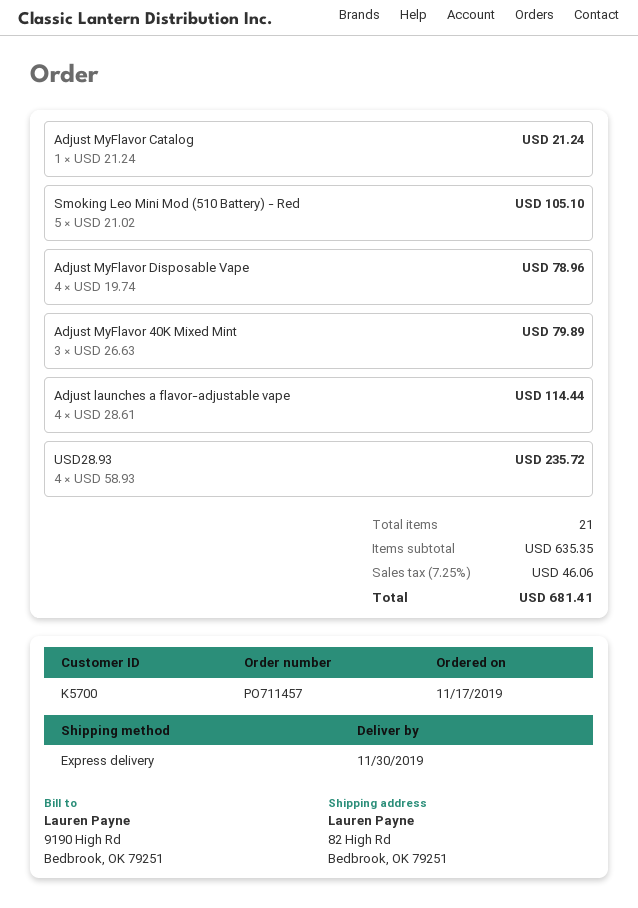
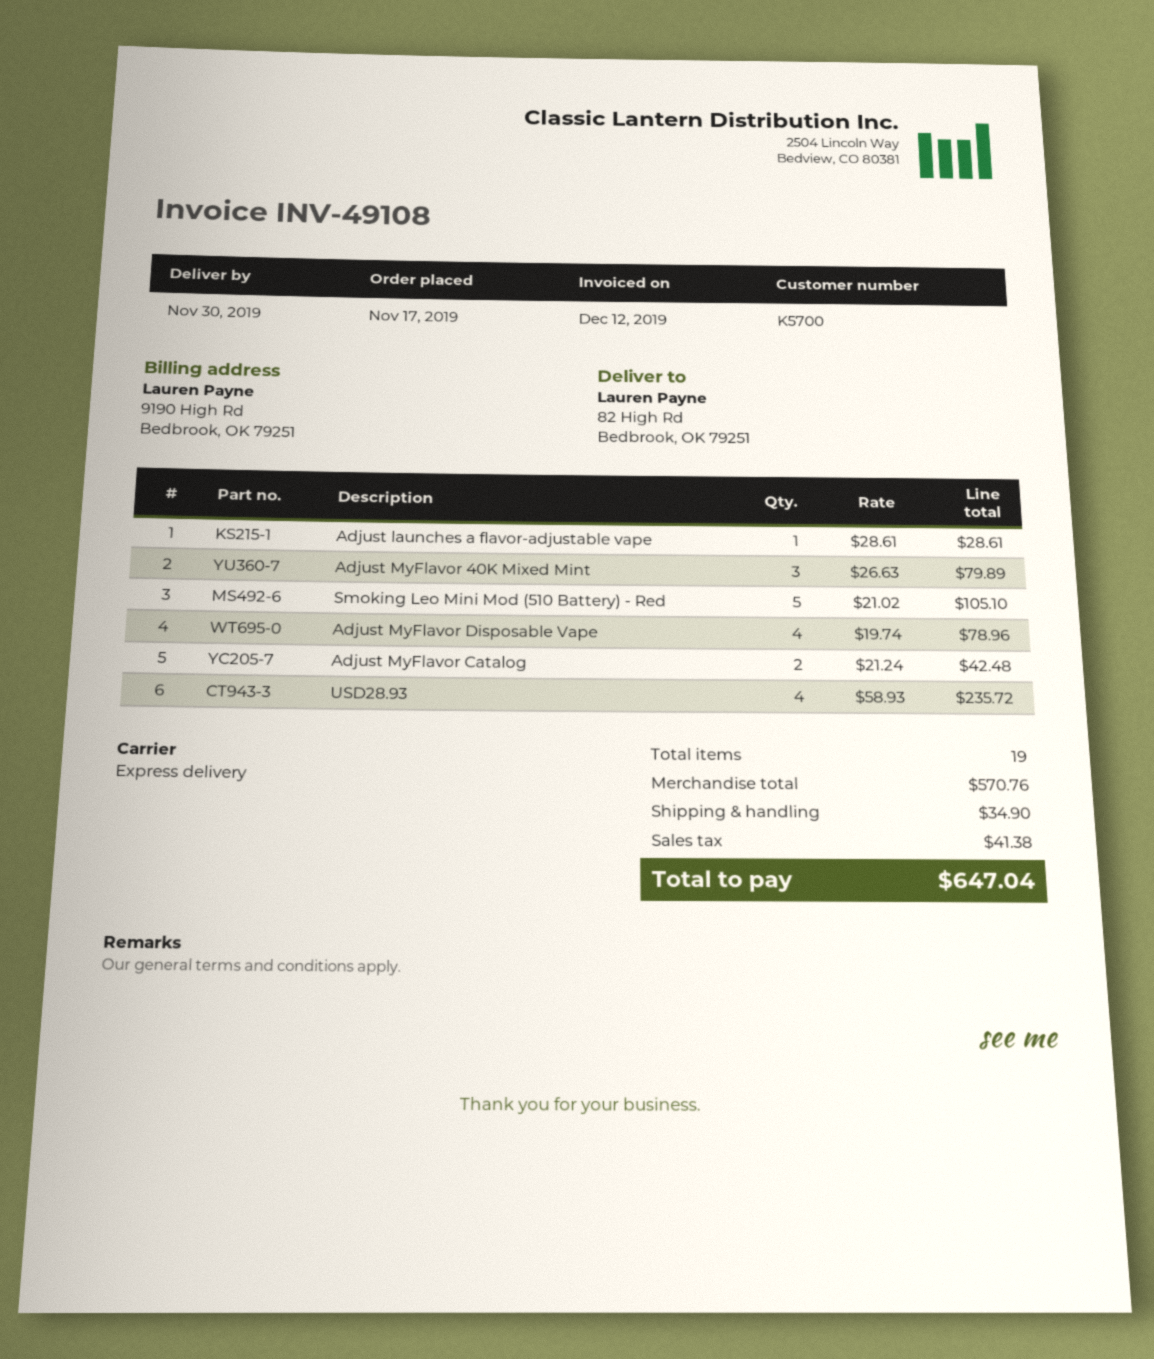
Adjust MyFlavor Catalog: 1 x 21.24 = 21.24 -> 2 x 21.24 = 42.48
Adjust launches a flavor-adjustable vape: 4 x 28.61 = 114.44 -> 1 x 28.61 = 28.61
total quantity: 21 -> 19
subtotal: 635.35 -> 570.76
shipping: none -> 34.90
tax: 46.06 -> 41.38
total: 681.41 -> 647.04

